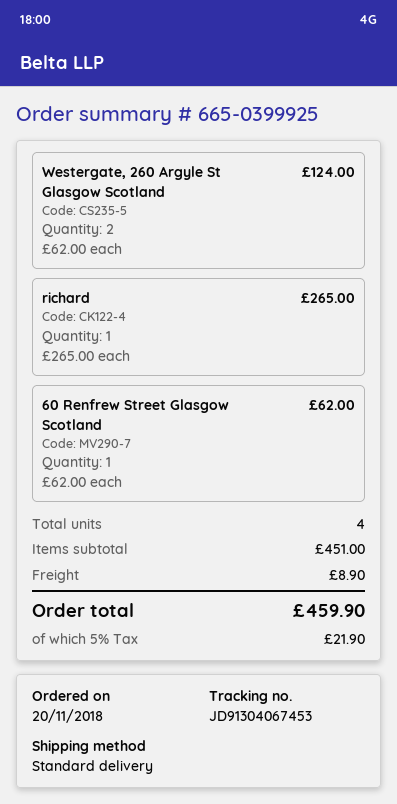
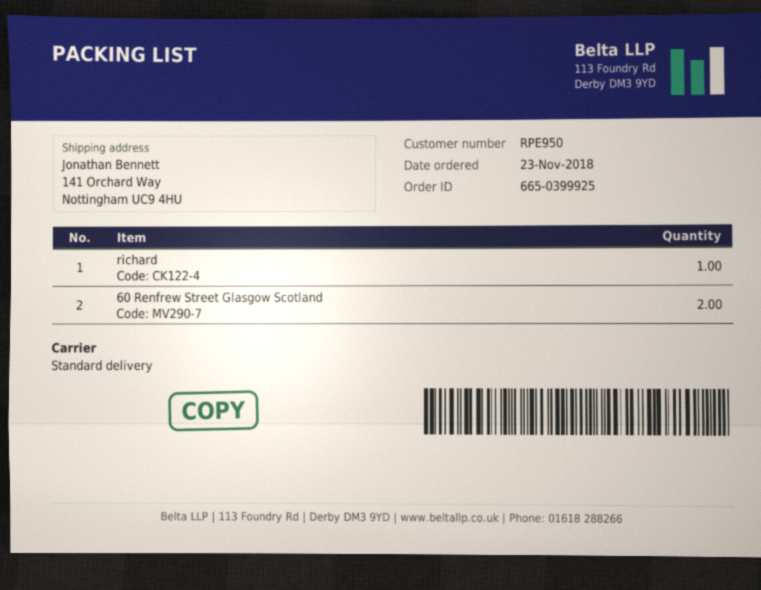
order date: 2018-11-20 -> 2018-11-23
Westergate, 260 Argyle St Glasgow Scotland: 2 -> none
60 Renfrew Street Glasgow Scotland: 1 -> 2

